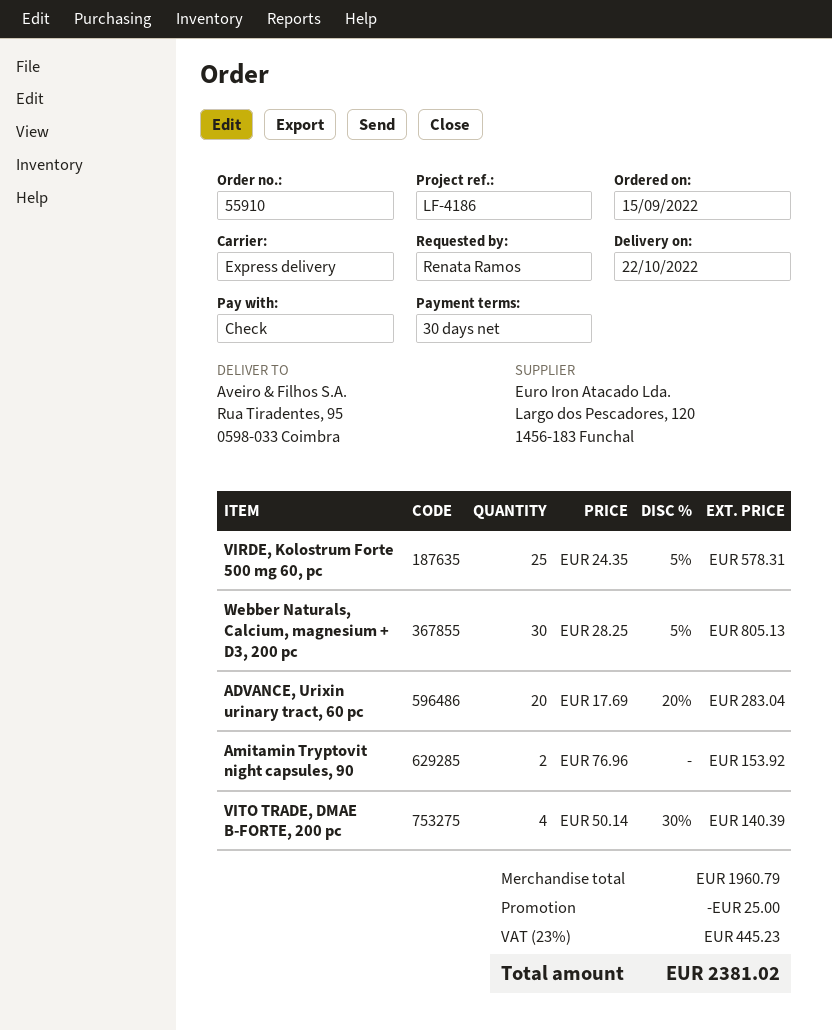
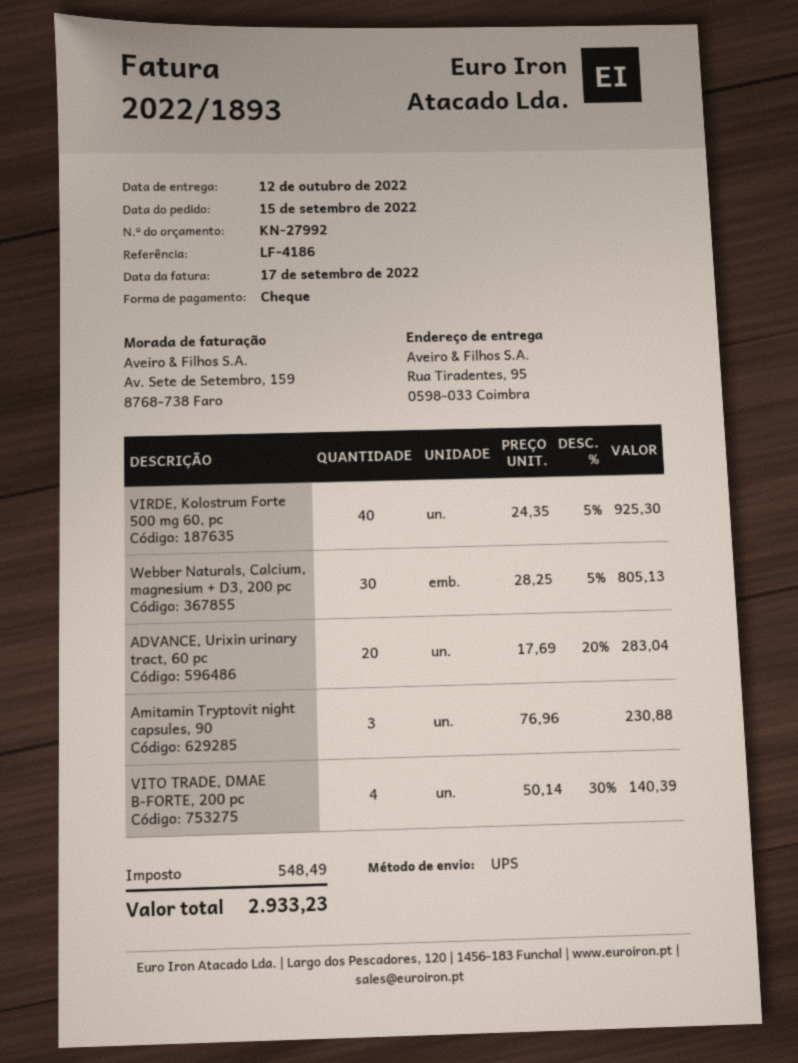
delivery date: 2022-10-22 -> 2022-10-12
shipping method: express -> UPS
VIRDE, Kolostrum Forte 500 mg 60, pc: 25 x 24.35 - 5% = 578.31 -> 40 x 24.35 - 5% = 925.30
Amitamin Tryptovit night capsules, 90: 2 x 76.96 = 153.92 -> 3 x 76.96 = 230.88
discount: 25.00 -> none
tax: 445.23 -> 548.49
total: 2381.02 -> 2933.23

